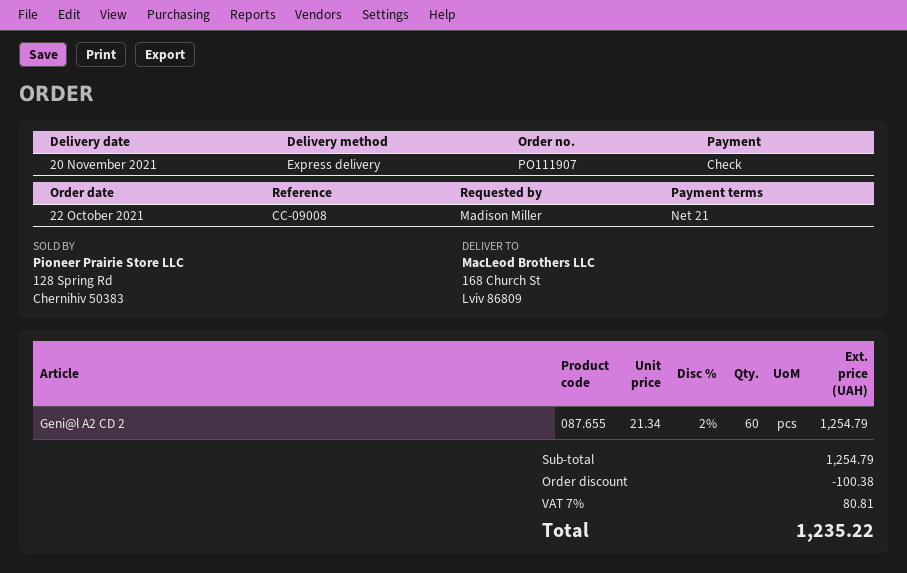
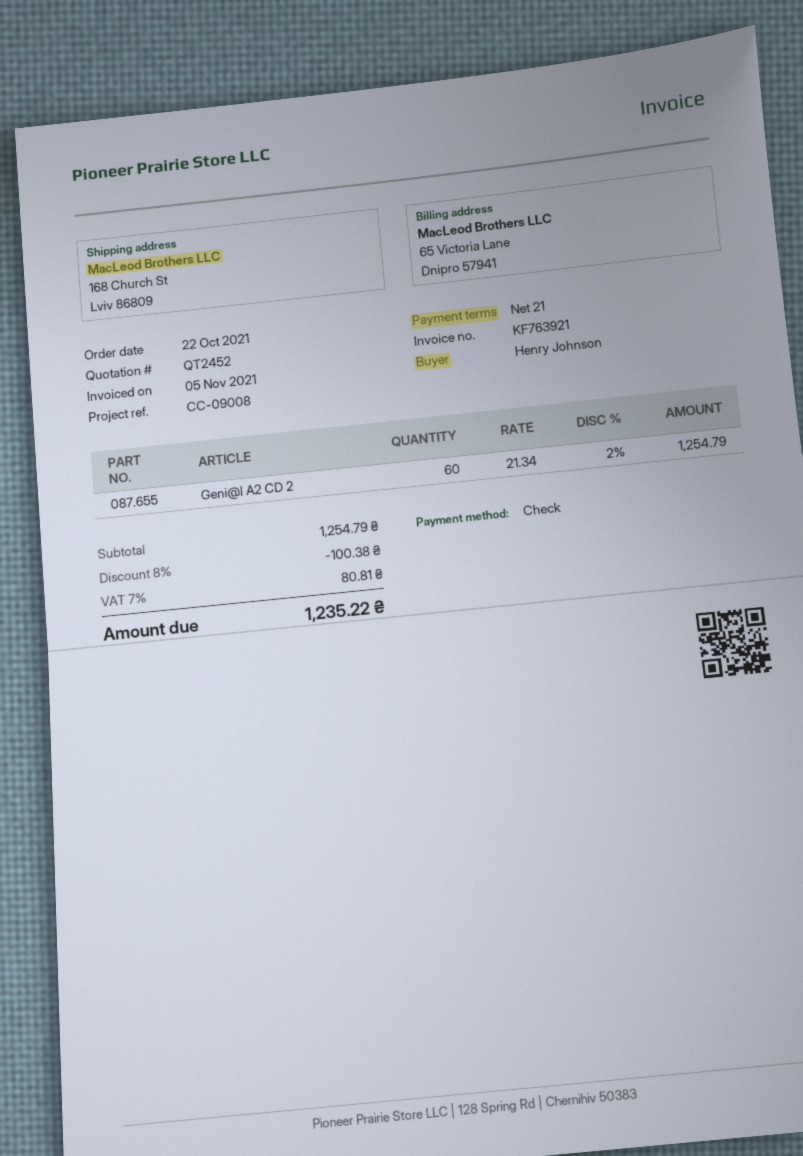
ordered by: Madison Miller -> Henry Johnson

